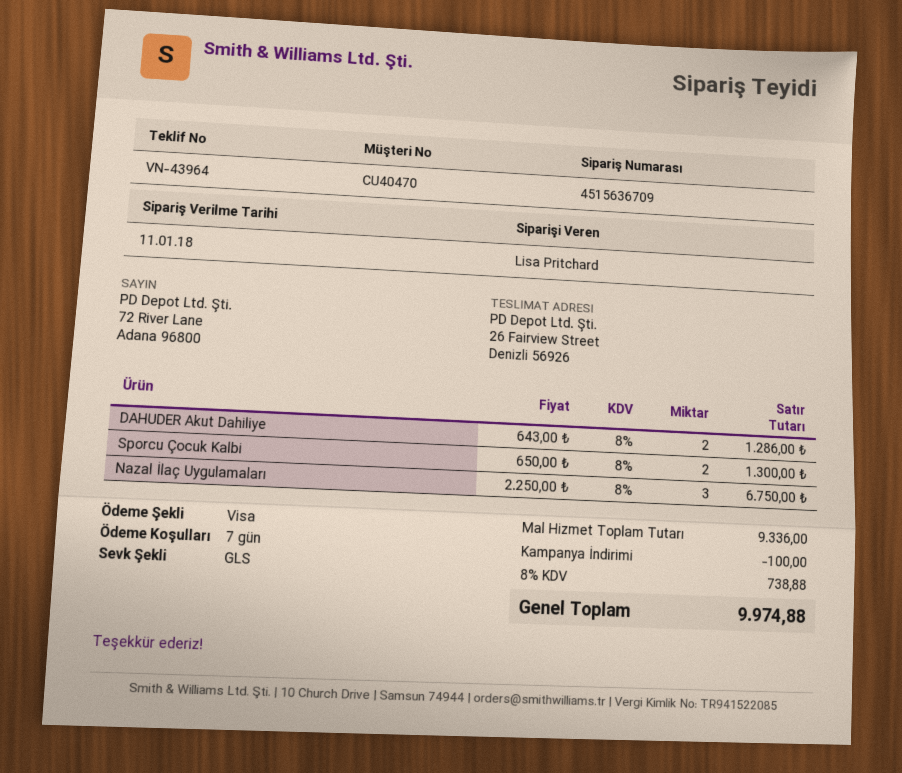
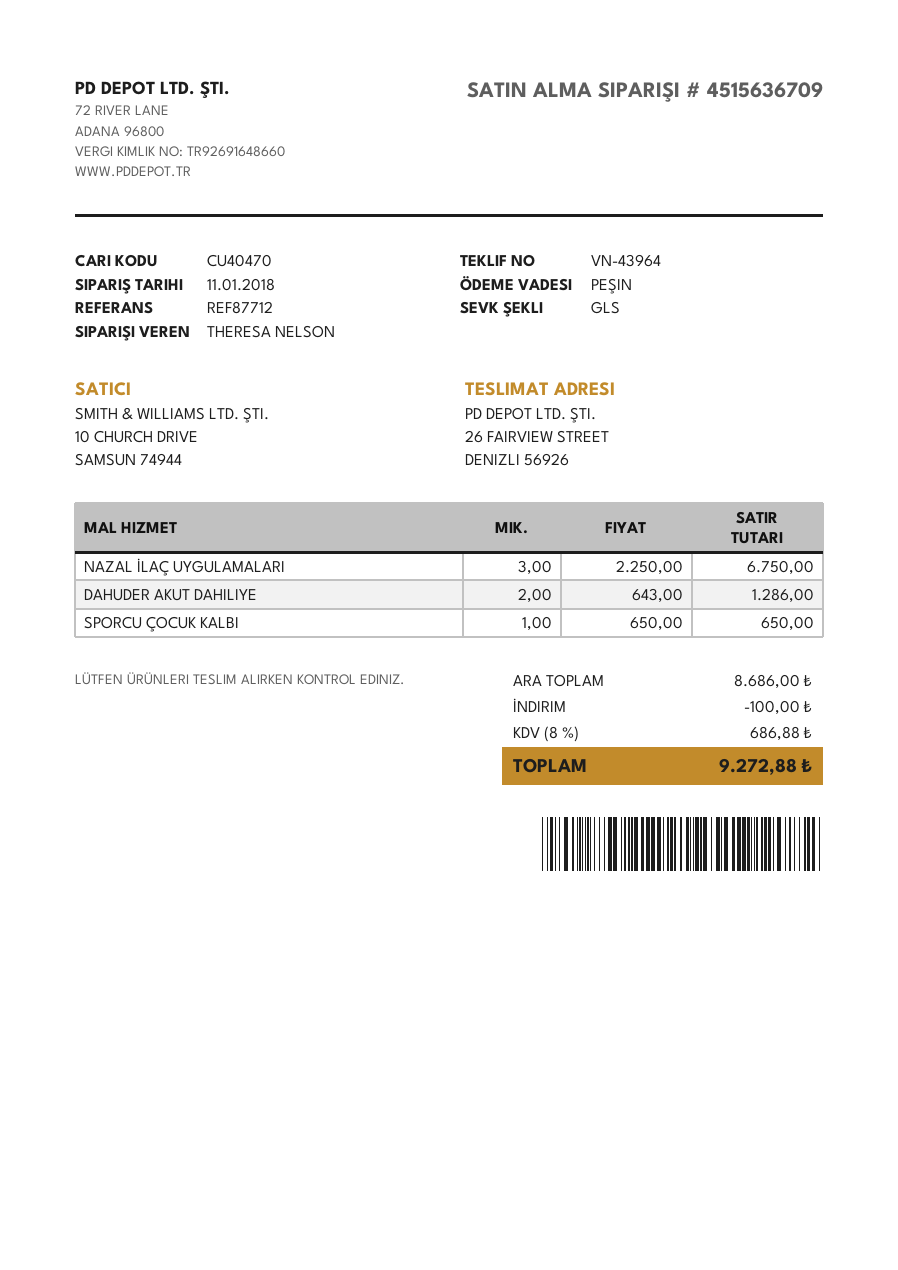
payment terms: 7 days -> on receipt
ordered by: Lisa Pritchard -> THERESA NELSON
Sporcu Çocuk Kalbi: 2 x 650.00 = 1300.00 -> 1 x 650.00 = 650.00
subtotal: 9336.00 -> 8686.00
tax: 8% = 738.88 -> 8% = 686.88
total: 9974.88 -> 9272.88

